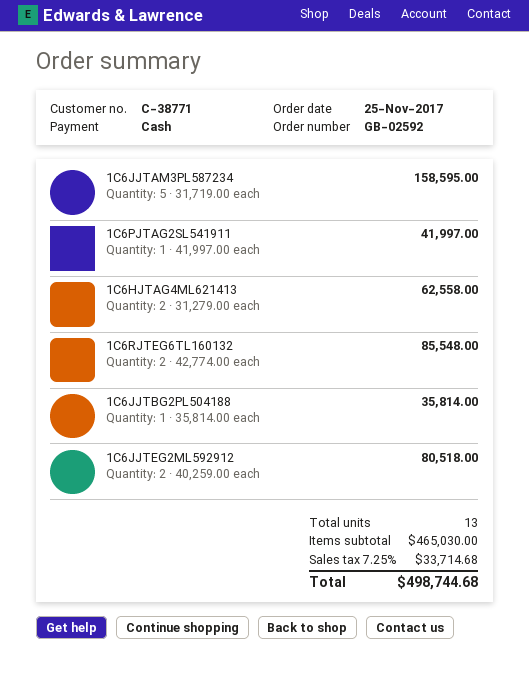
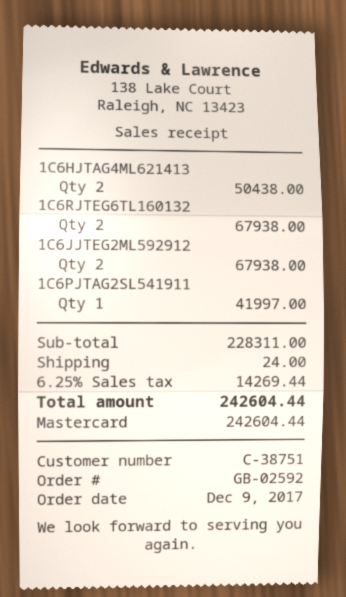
order date: 2017-11-25 -> 2017-12-09
customer number: C-38771 -> C-38751
payment method: cash -> Mastercard
1C6JJTAM3PL587234: 5 for 158595.00 -> none
1C6HJTAG4ML621413: 2 for 62558.00 -> 2 for 50438.00
1C6RJTEG6TL160132: 2 for 85548.00 -> 2 for 67938.00
1C6JJTBG2PL504188: 1 for 35814.00 -> none
1C6JJTEG2ML592912: 2 for 80518.00 -> 2 for 67938.00
subtotal: 465030.00 -> 228311.00
shipping: none -> 24.00
tax: 7.25% = 33714.68 -> 6.25% = 14269.44
total: 498744.68 -> 242604.44

